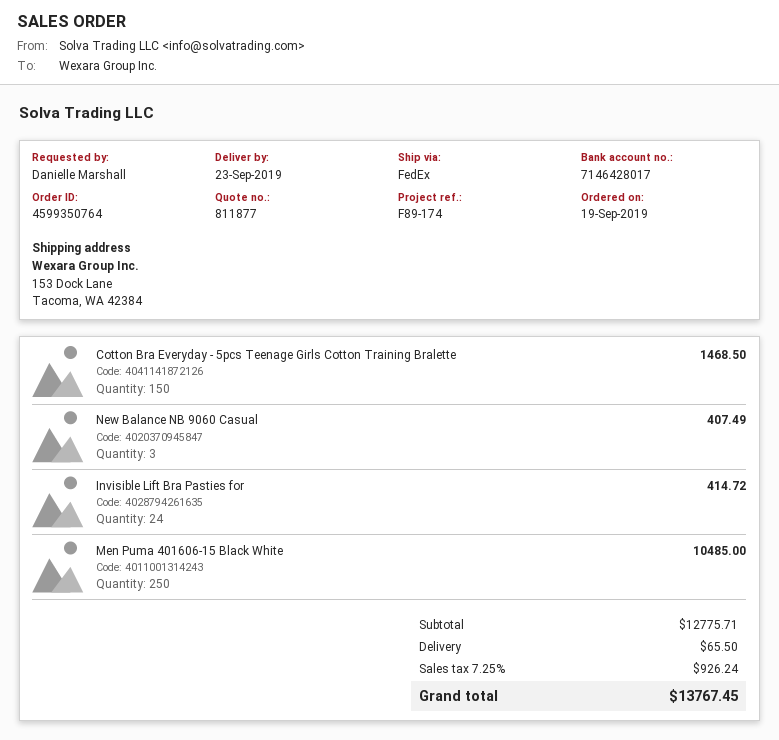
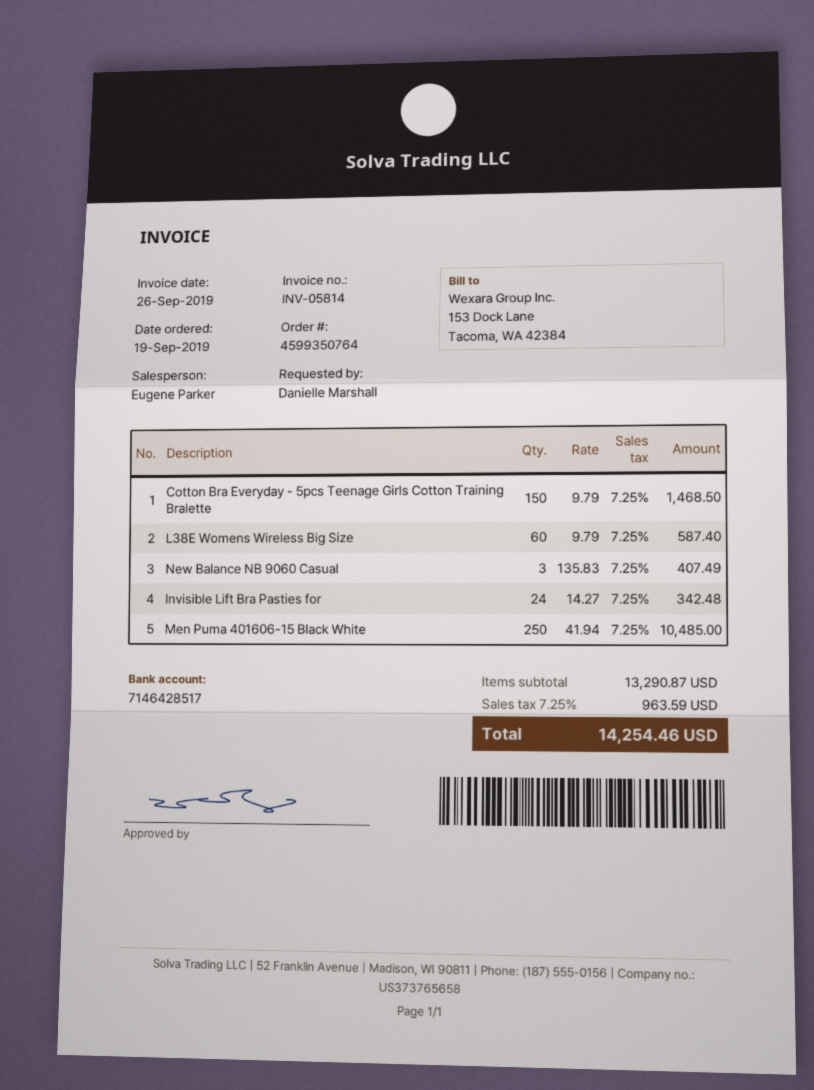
bank account: 7146428017 -> 7146428517
Invisible Lift Bra Pasties for: 24 for 414.72 -> 24 for 342.48
L38E Womens Wireless Big Size: none -> 60 for 587.40
subtotal: 12775.71 -> 13290.87
shipping: 65.50 -> none
tax: 7.25% = 926.24 -> 7.25% = 963.59
total: 13767.45 -> 14254.46

